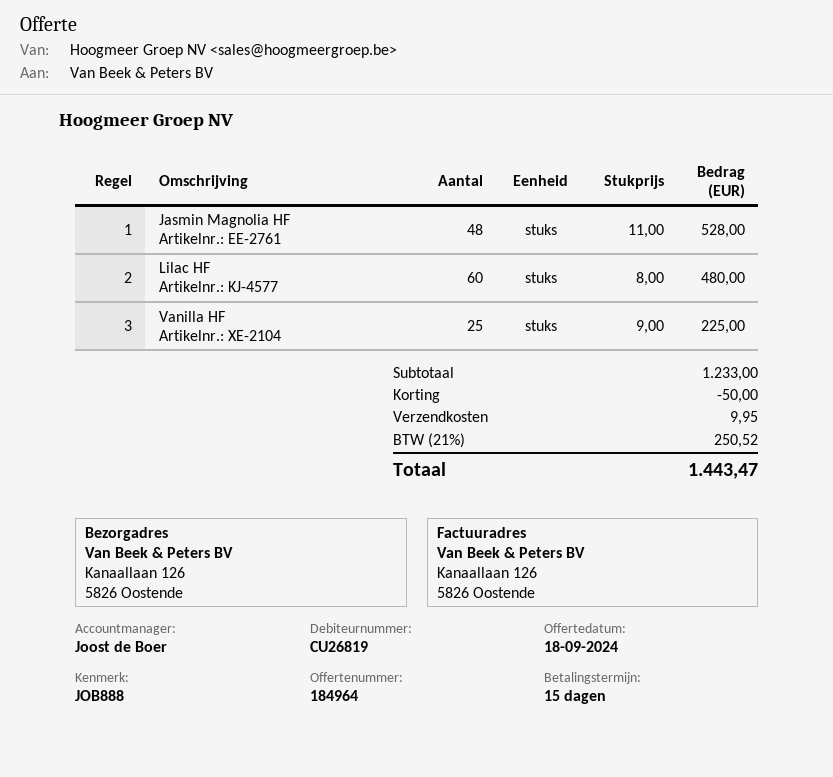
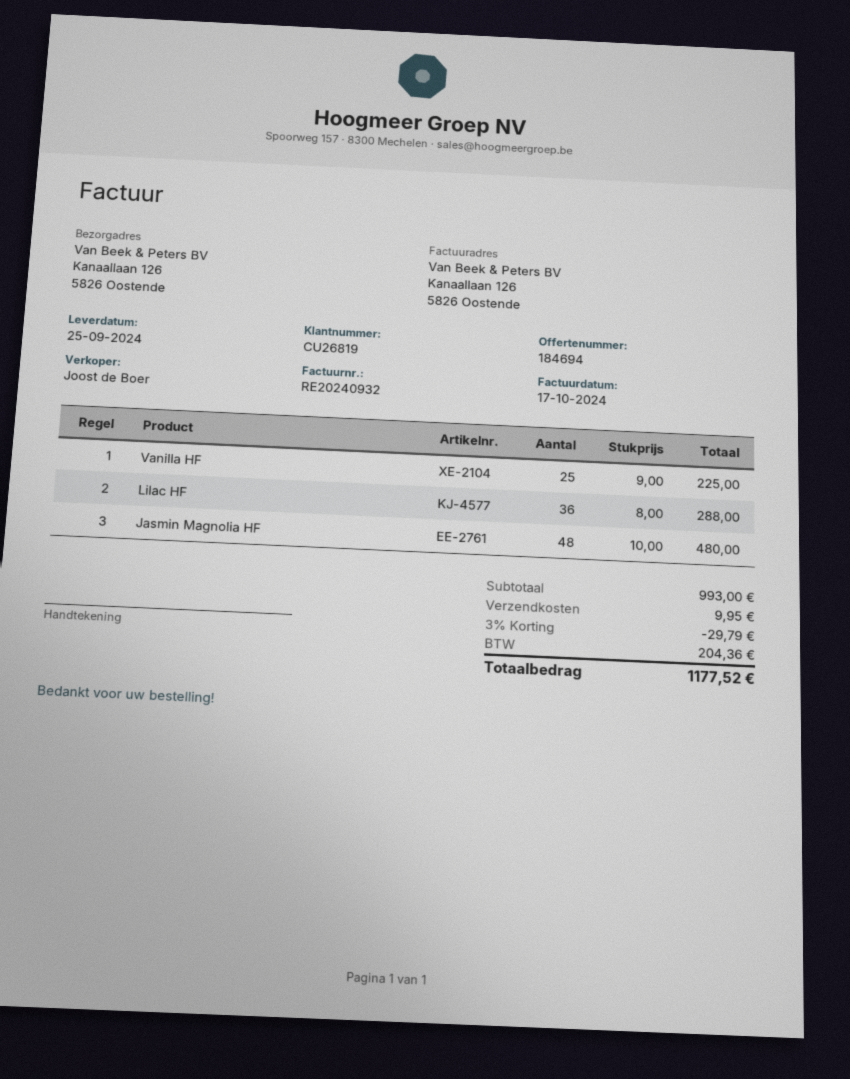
quote number: 184964 -> 184694
Jasmin Magnolia HF: 48 x 11.00 = 528.00 -> 48 x 10.00 = 480.00
Lilac HF: 60 x 8.00 = 480.00 -> 36 x 8.00 = 288.00
subtotal: 1233.00 -> 993.00
discount: 50.00 -> 29.79
tax: 250.52 -> 204.36
total: 1443.47 -> 1177.52

